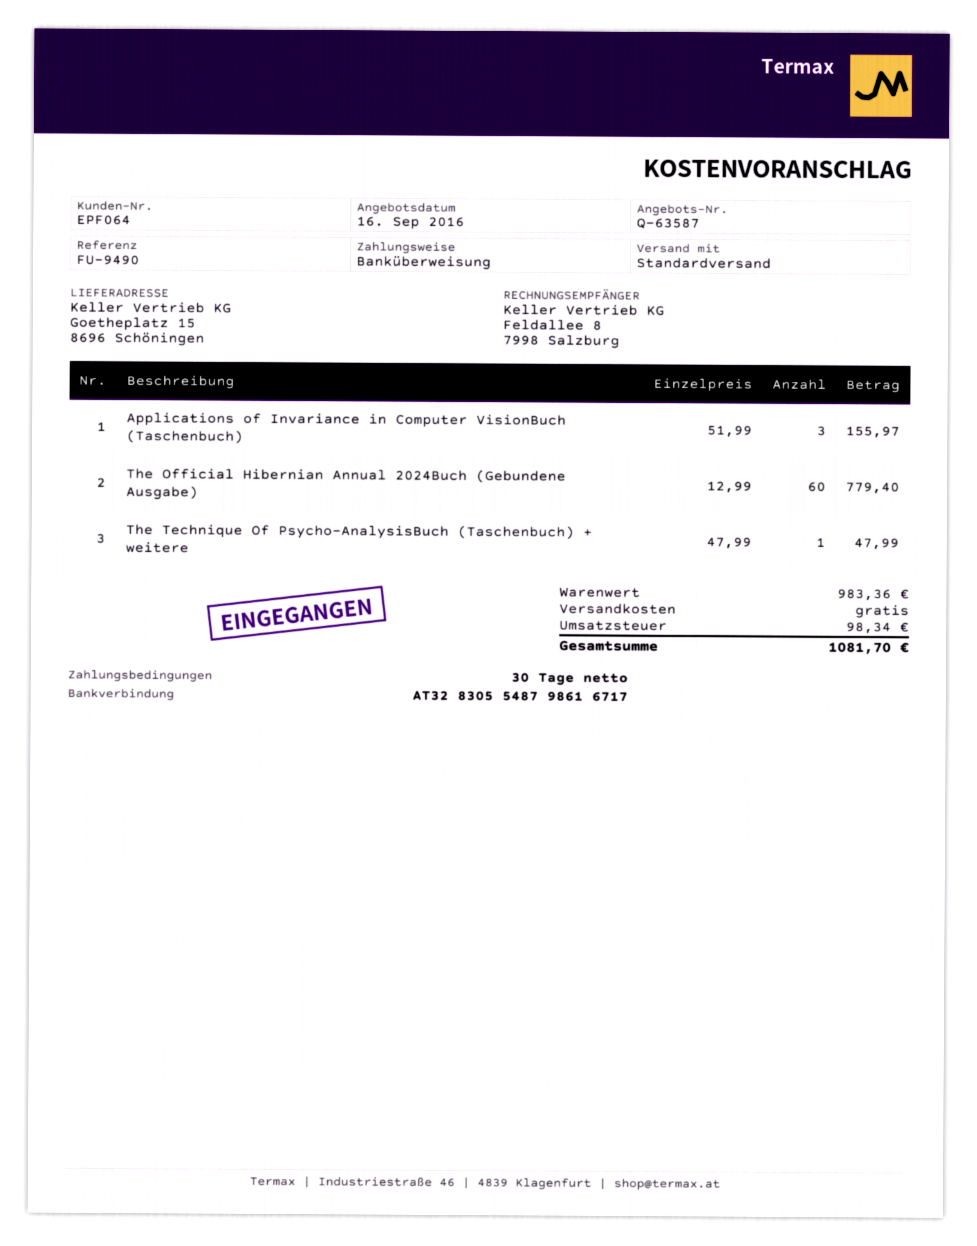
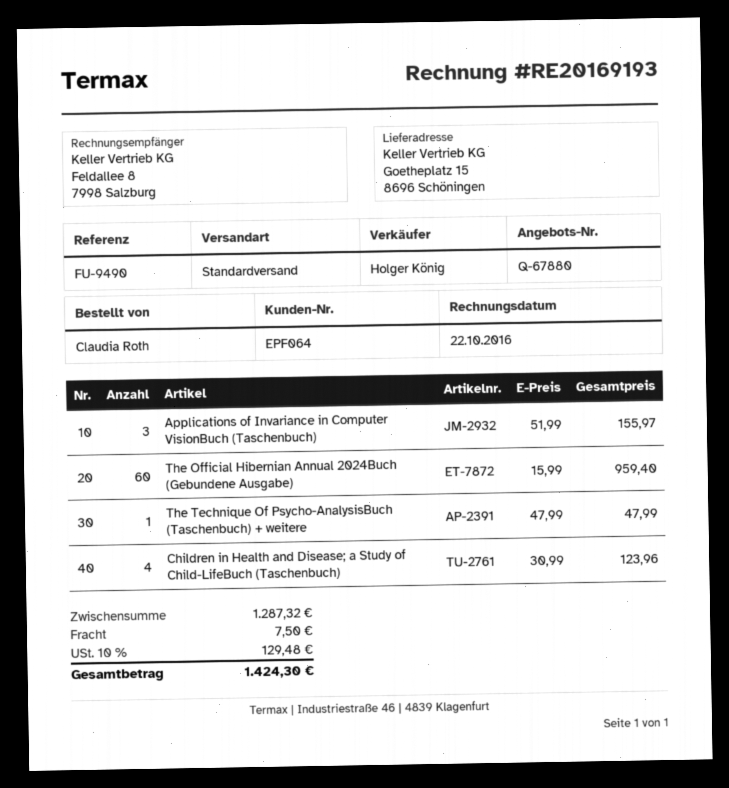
quote number: Q-63587 -> Q-67880
The Official Hibernian Annual 2024Buch (Gebundene Ausgabe): 60 x 12.99 = 779.40 -> 60 x 15.99 = 959.40
Children in Health and Disease; a Study of Child-LifeBuch (Taschenbuch): none -> 4 x 30.99 = 123.96
subtotal: 983.36 -> 1287.32
shipping: 0.00 -> 7.50
tax: 98.34 -> 129.48
total: 1081.70 -> 1424.30

